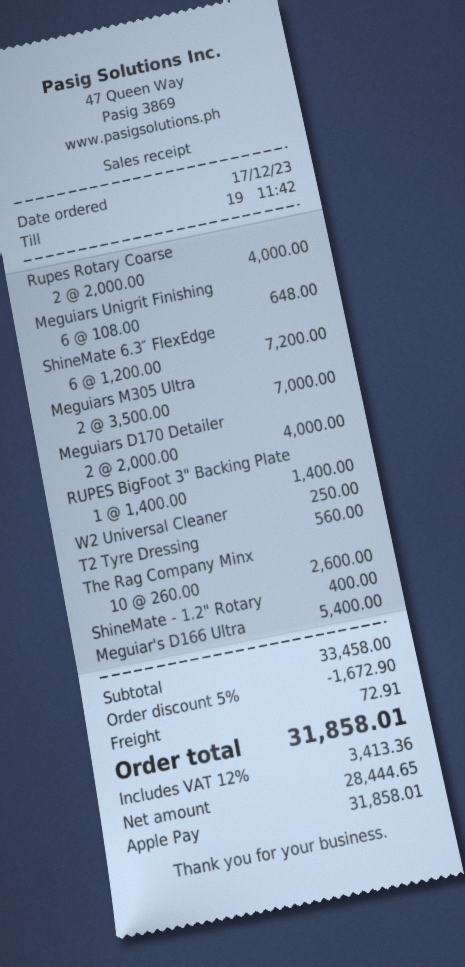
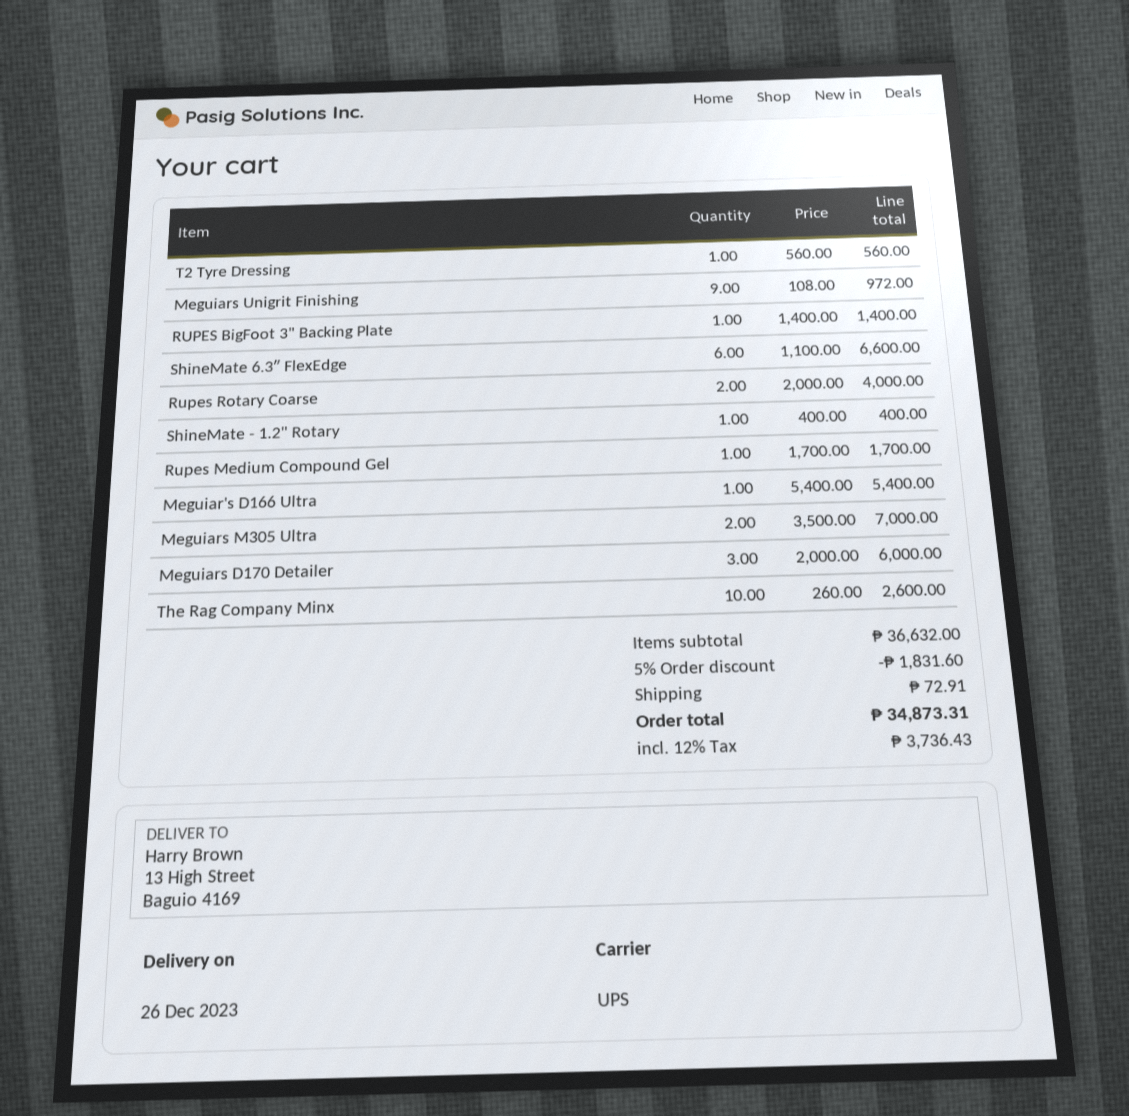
Meguiars Unigrit Finishing: 6 x 108.00 = 648.00 -> 9 x 108.00 = 972.00
ShineMate 6.3″ FlexEdge: 6 x 1200.00 = 7200.00 -> 6 x 1100.00 = 6600.00
Meguiars D170 Detailer: 2 x 2000.00 = 4000.00 -> 3 x 2000.00 = 6000.00
W2 Universal Cleaner: 1 x 250.00 = 250.00 -> none
Rupes Medium Compound Gel: none -> 1 x 1700.00 = 1700.00
subtotal: 33458.00 -> 36632.00
discount: 5% = 1672.90 -> 5% = 1831.60
tax: 12% = 3413.36 -> 12% = 3736.43
total: 31858.01 -> 34873.31

